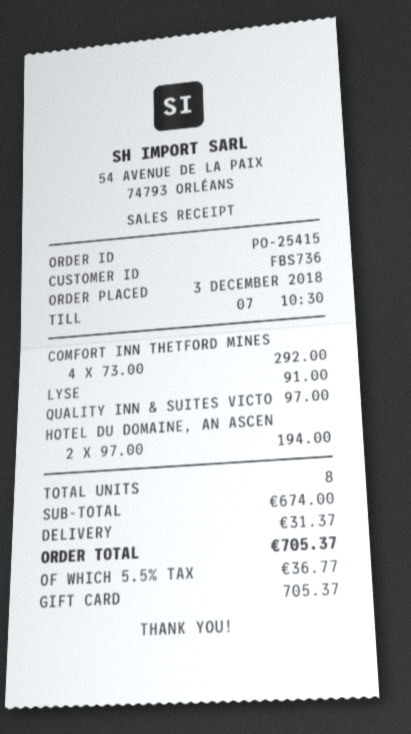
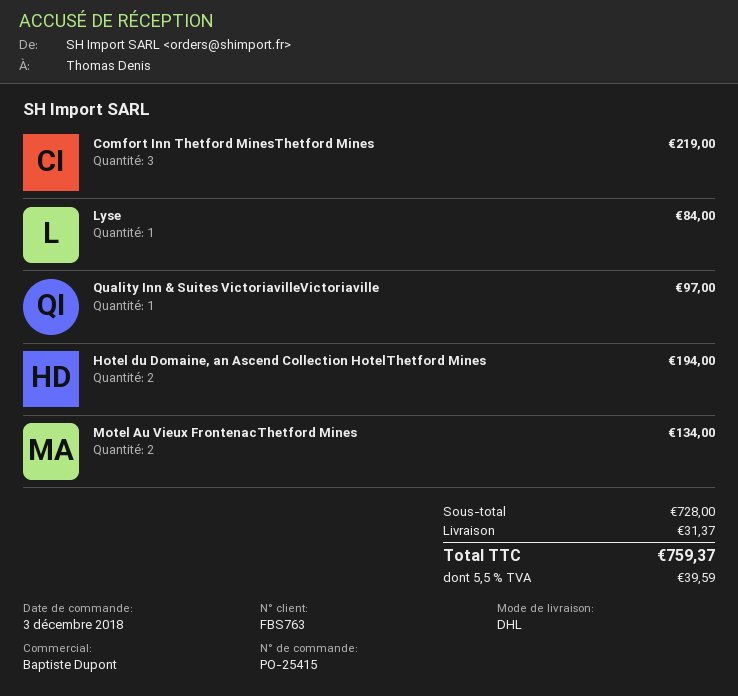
customer number: FBS736 -> FBS763
COMFORT INN THETFORD MINES: 4 for 292.00 -> 3 for 219.00
LYSE: 1 for 91.00 -> 1 for 84.00
Motel Au Vieux FrontenacThetford Mines: none -> 2 for 134.00
subtotal: 674.00 -> 728.00
tax: 5.5% = 36.77 -> 5.5% = 39.59
total: 705.37 -> 759.37

